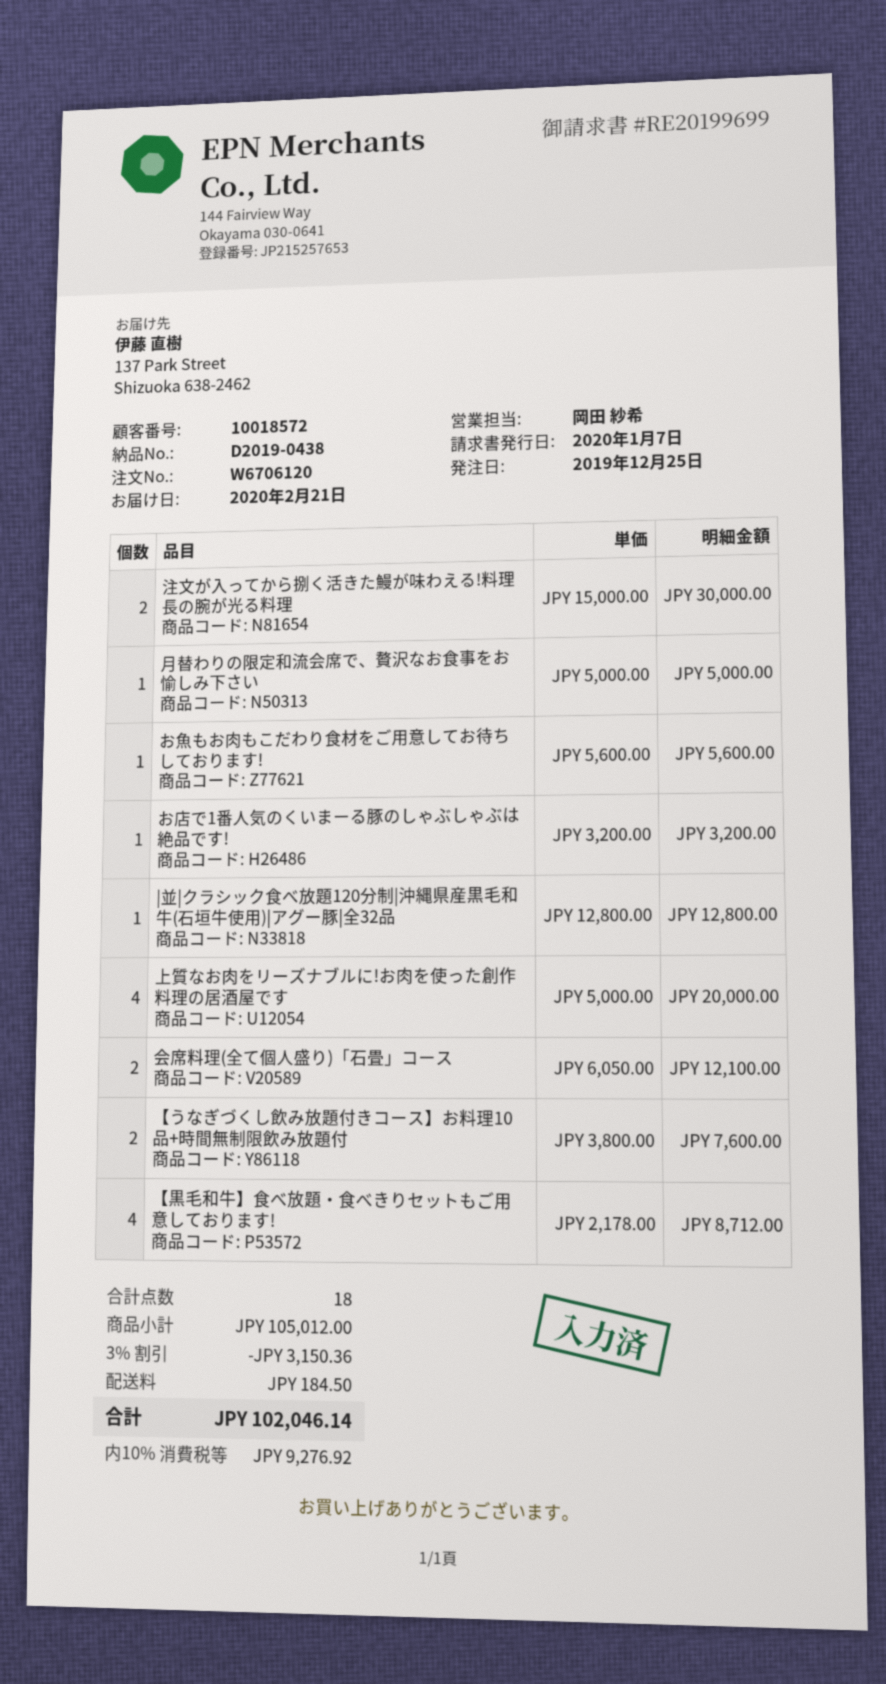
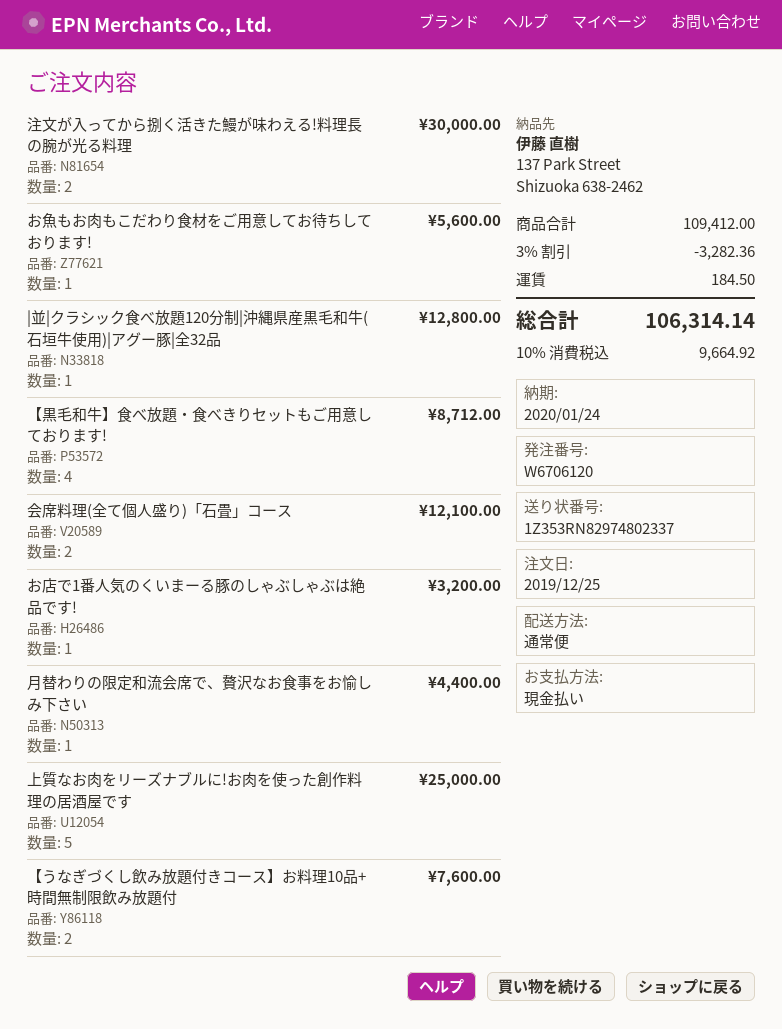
delivery date: 2020-02-21 -> 2020-01-24
月替わりの限定和流会席で、贅沢なお食事をお愉しみ下さい: 1 for 5000.00 -> 1 for 4400.00
上質なお肉をリーズナブルに!お肉を使った創作料理の居酒屋です: 4 for 20000.00 -> 5 for 25000.00
subtotal: 105012.00 -> 109412.00
discount: 3% = 3150.36 -> 3% = 3282.36
tax: 10% = 9276.92 -> 10% = 9664.92
total: 102046.14 -> 106314.14

